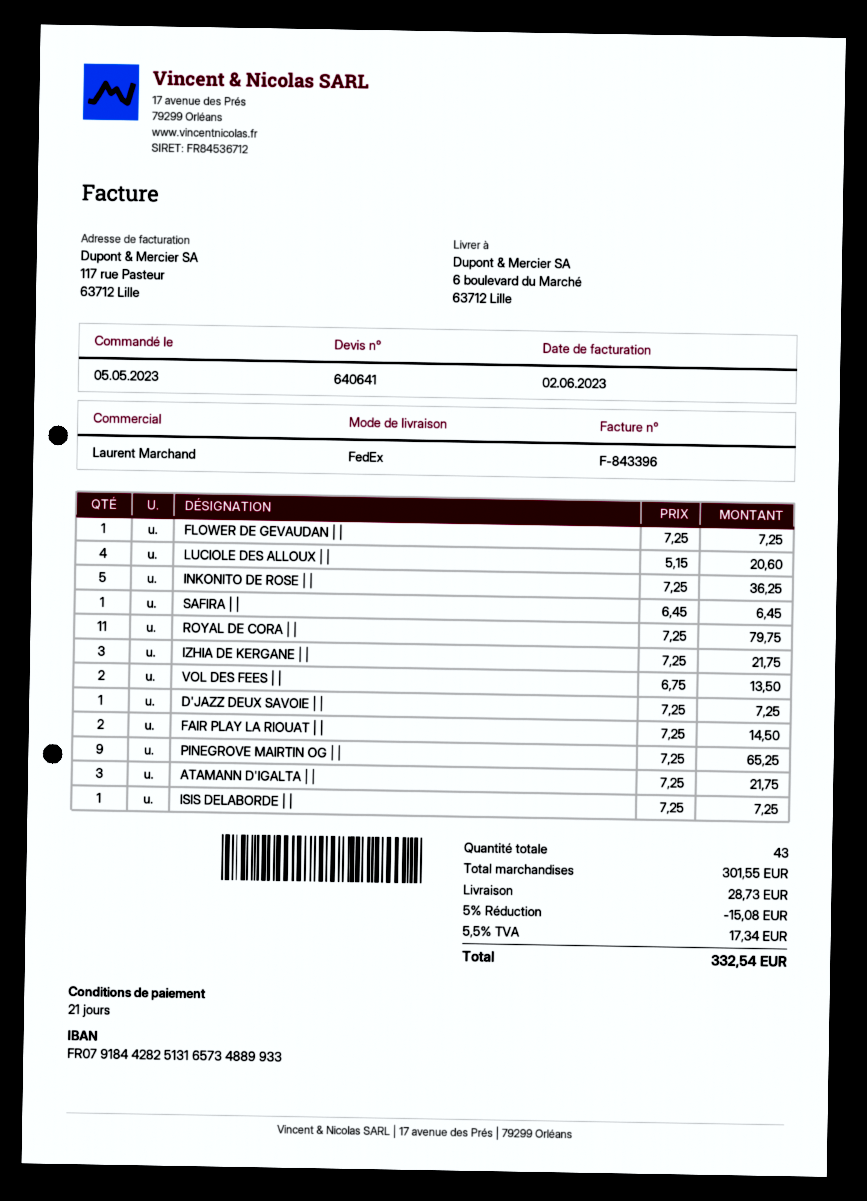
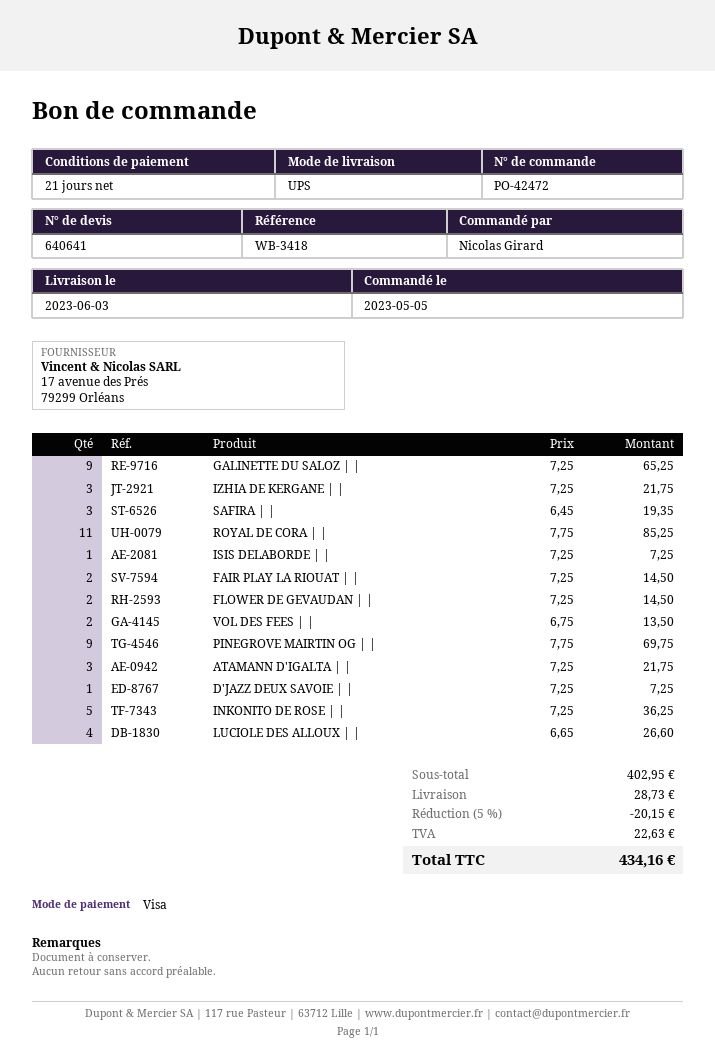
shipping method: FedEx -> UPS
FLOWER DE GEVAUDAN | |: 1 x 7.25 = 7.25 -> 2 x 7.25 = 14.50
LUCIOLE DES ALLOUX | |: 4 x 5.15 = 20.60 -> 4 x 6.65 = 26.60
SAFIRA | |: 1 x 6.45 = 6.45 -> 3 x 6.45 = 19.35
ROYAL DE CORA | |: 11 x 7.25 = 79.75 -> 11 x 7.75 = 85.25
PINEGROVE MAIRTIN OG | |: 9 x 7.25 = 65.25 -> 9 x 7.75 = 69.75
GALINETTE DU SALOZ | |: none -> 9 x 7.25 = 65.25
subtotal: 301.55 -> 402.95
discount: 5% = 15.08 -> 5% = 20.15
tax: 17.34 -> 22.63
total: 332.54 -> 434.16

